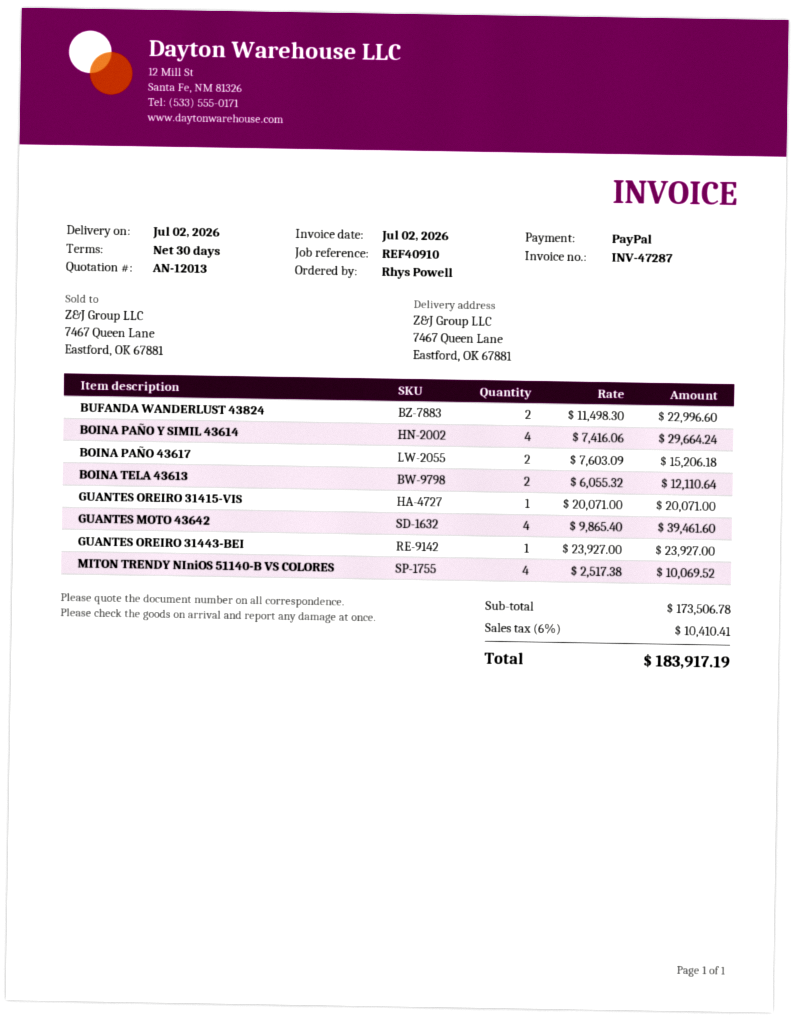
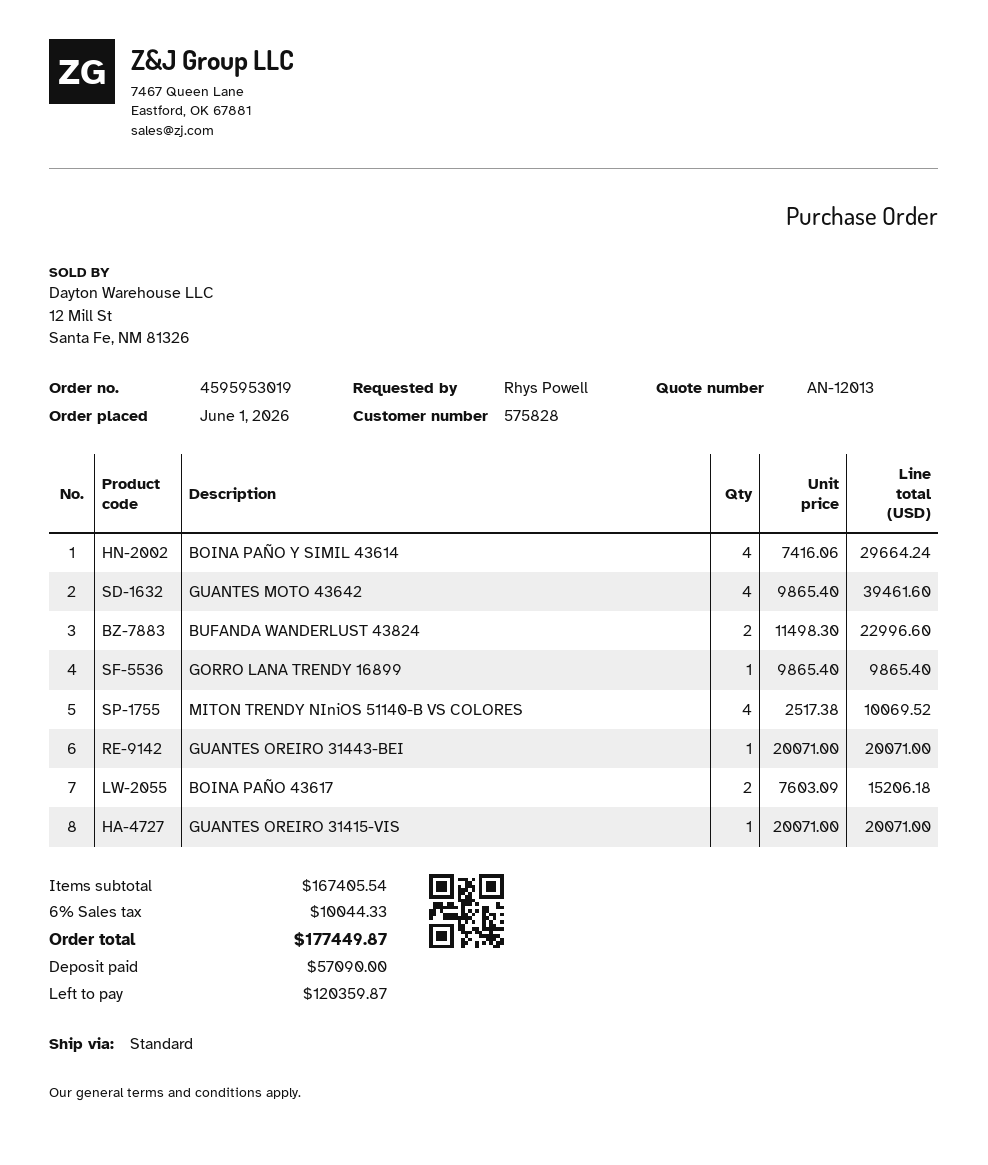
BOINA TELA 43613: 2 x 6055.32 = 12110.64 -> none
GUANTES OREIRO 31443-BEI: 1 x 23927.00 = 23927.00 -> 1 x 20071.00 = 20071.00
GORRO LANA TRENDY 16899: none -> 1 x 9865.40 = 9865.40
subtotal: 173506.78 -> 167405.54
tax: 6% = 10410.41 -> 6% = 10044.33
total: 183917.19 -> 177449.87

